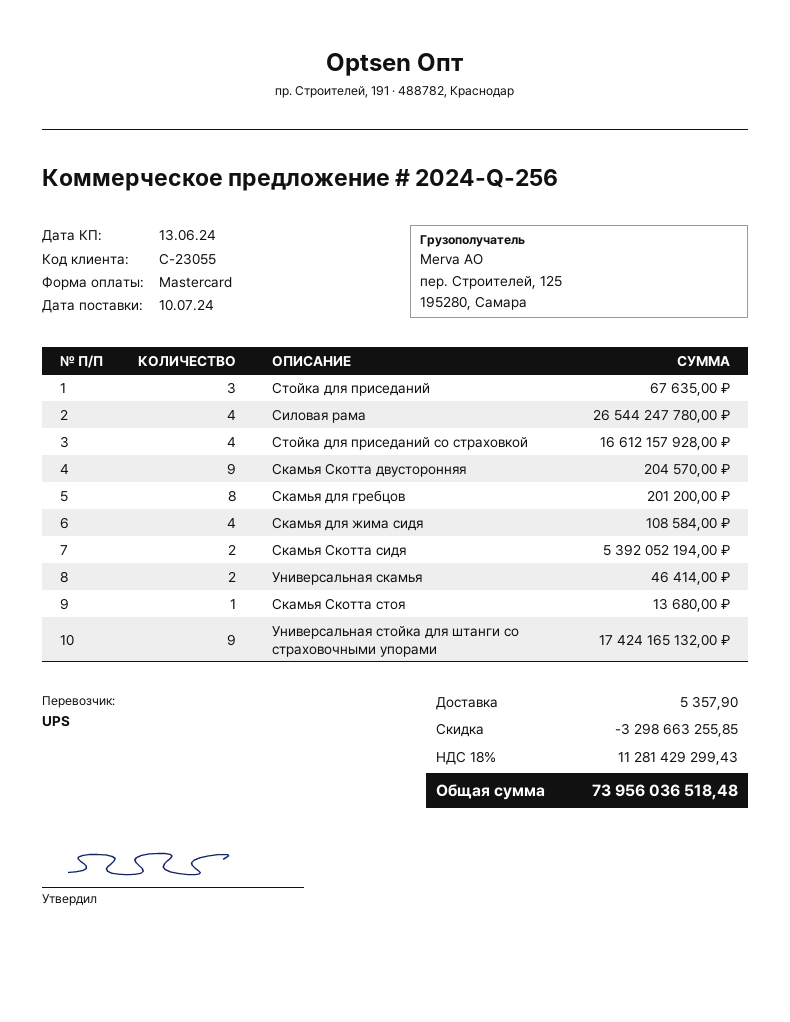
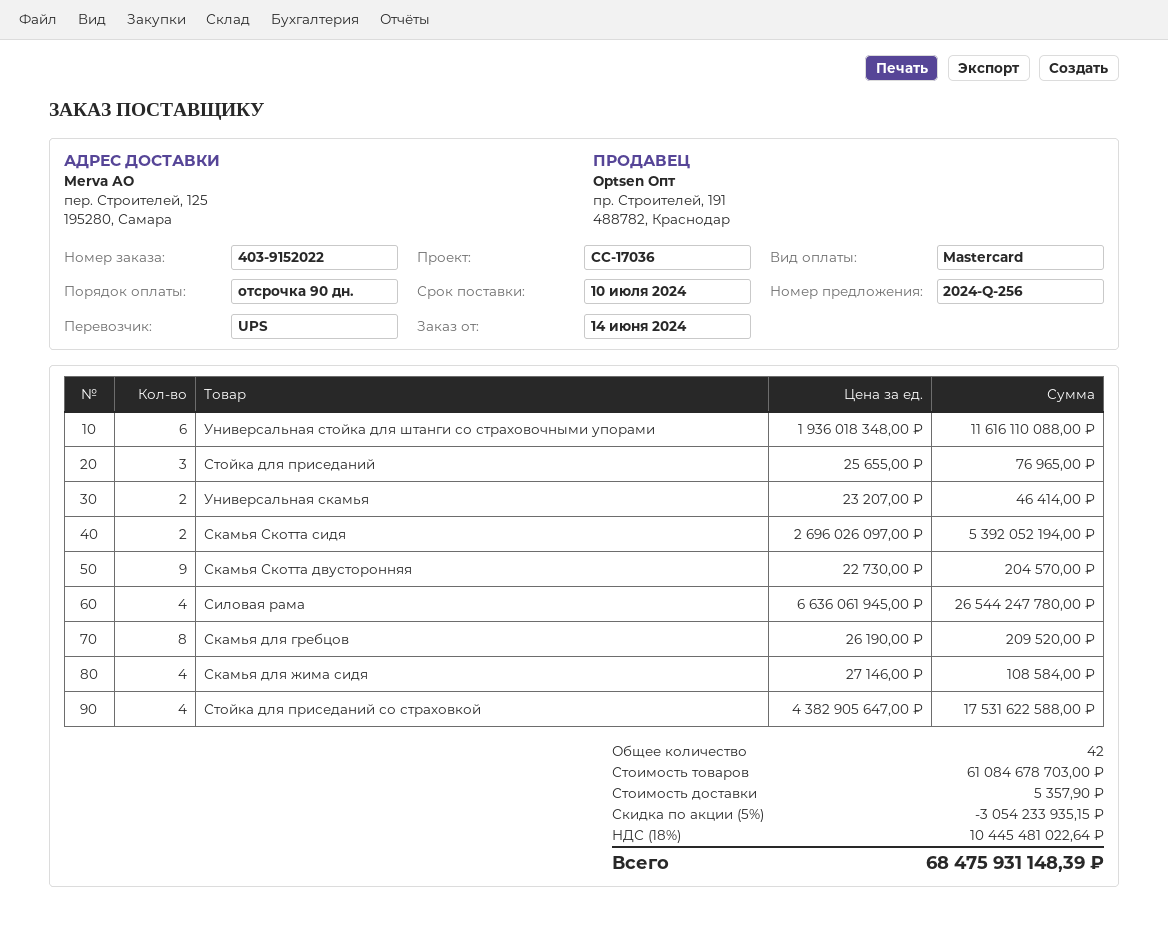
Стойка для приседаний: 3 for 67635.00 -> 3 for 76965.00
Стойка для приседаний со страховкой: 4 for 16612157928.00 -> 4 for 17531622588.00
Скамья для гребцов: 8 for 201200.00 -> 8 for 209520.00
Скамья Скотта стоя: 1 for 13680.00 -> none
Универсальная стойка для штанги со страховочными упорами: 9 for 17424165132.00 -> 6 for 11616110088.00
discount: 3298663255.85 -> 3054233935.15
tax: 18% = 11281429299.43 -> 18% = 10445481022.64
total: 73956036518.48 -> 68475931148.39

